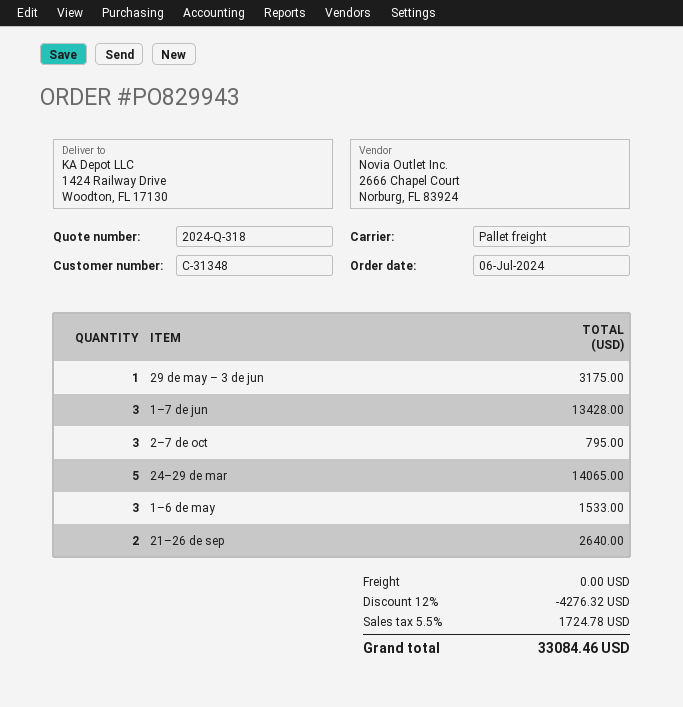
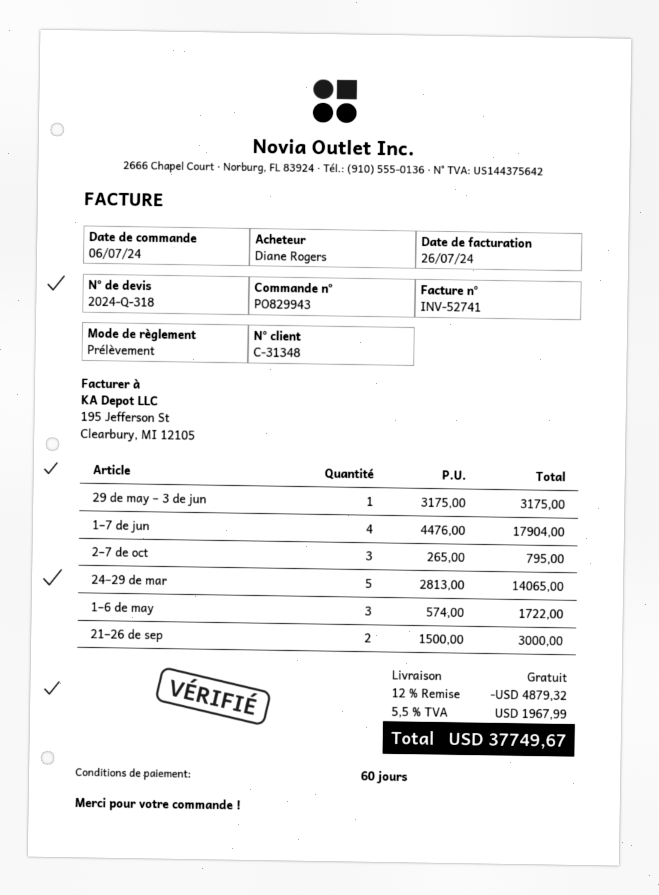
1–7 de jun: 3 for 13428.00 -> 4 for 17904.00
1–6 de may: 3 for 1533.00 -> 3 for 1722.00
21–26 de sep: 2 for 2640.00 -> 2 for 3000.00
discount: 12% = 4276.32 -> 12% = 4879.32
tax: 5.5% = 1724.78 -> 5.5% = 1967.99
total: 33084.46 -> 37749.67

